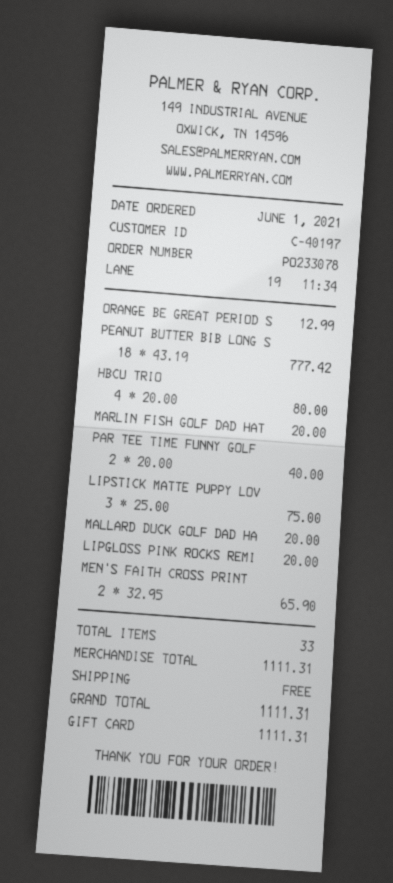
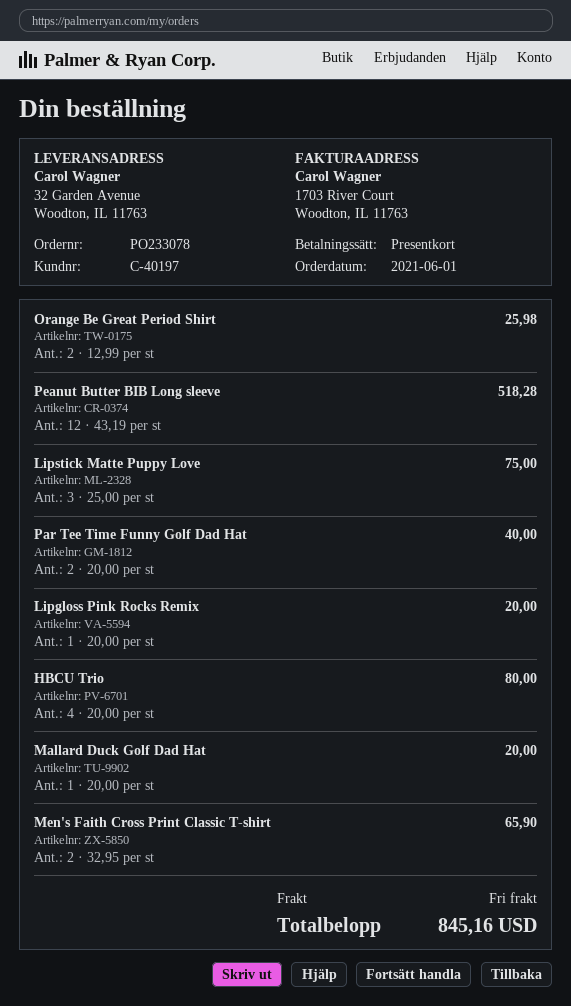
ORANGE BE GREAT PERIOD S: 1 x 12.99 = 12.99 -> 2 x 12.99 = 25.98
PEANUT BUTTER BIB LONG S: 18 x 43.19 = 777.42 -> 12 x 43.19 = 518.28
MARLIN FISH GOLF DAD HAT: 1 x 20.00 = 20.00 -> none
total: 1111.31 -> 845.16

